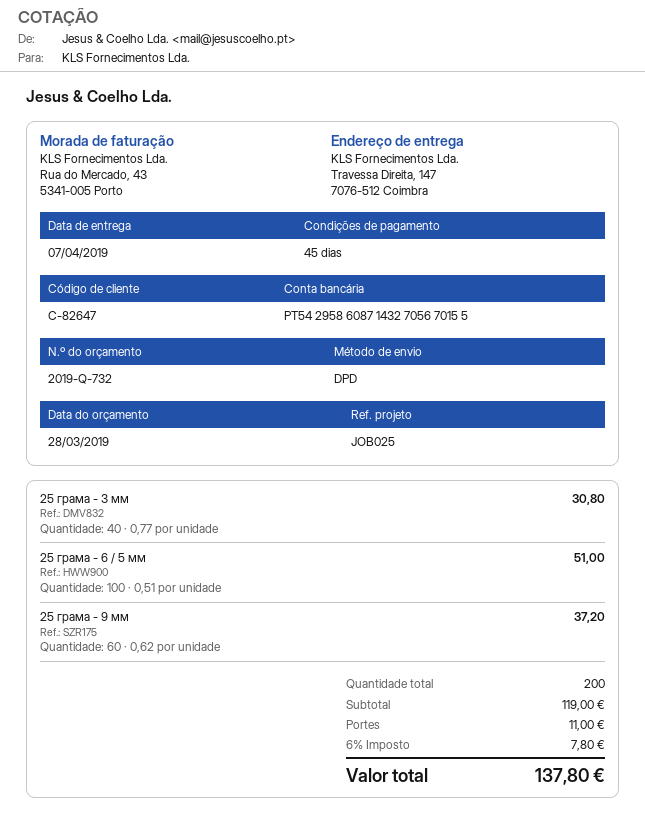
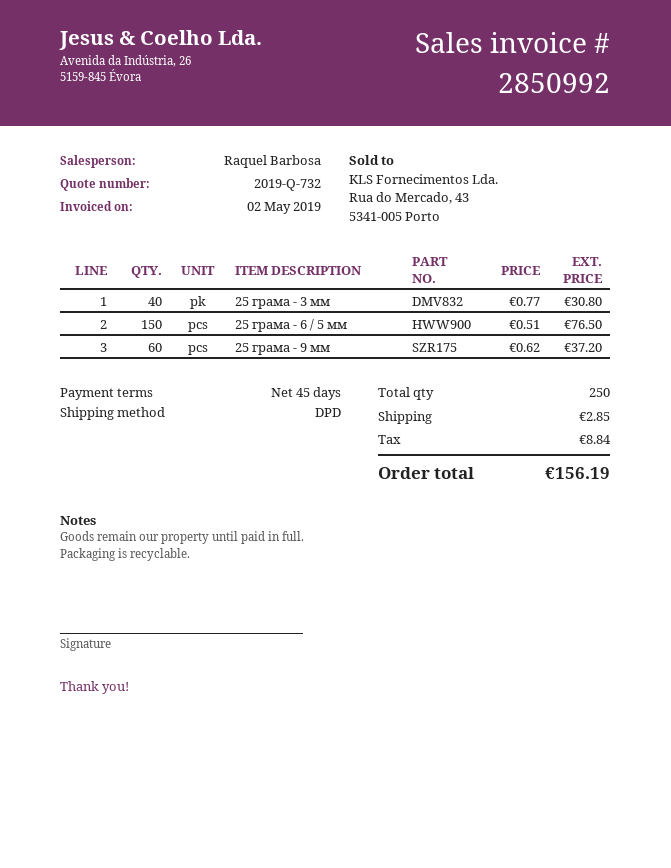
25 грама - 6 / 5 мм: 100 x 0.51 = 51.00 -> 150 x 0.51 = 76.50
total quantity: 200 -> 250
shipping: 11.00 -> 2.85
tax: 7.80 -> 8.84
total: 137.80 -> 156.19

